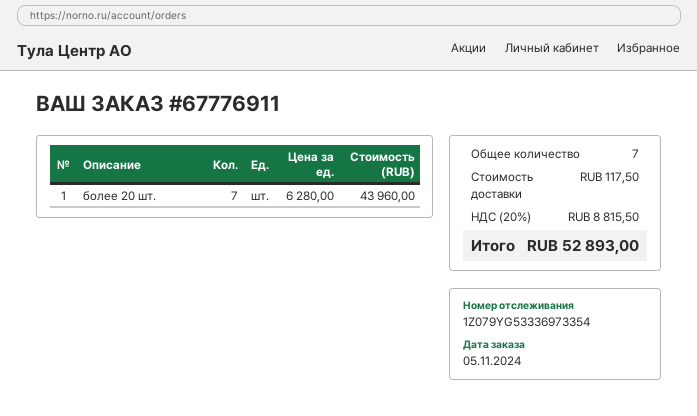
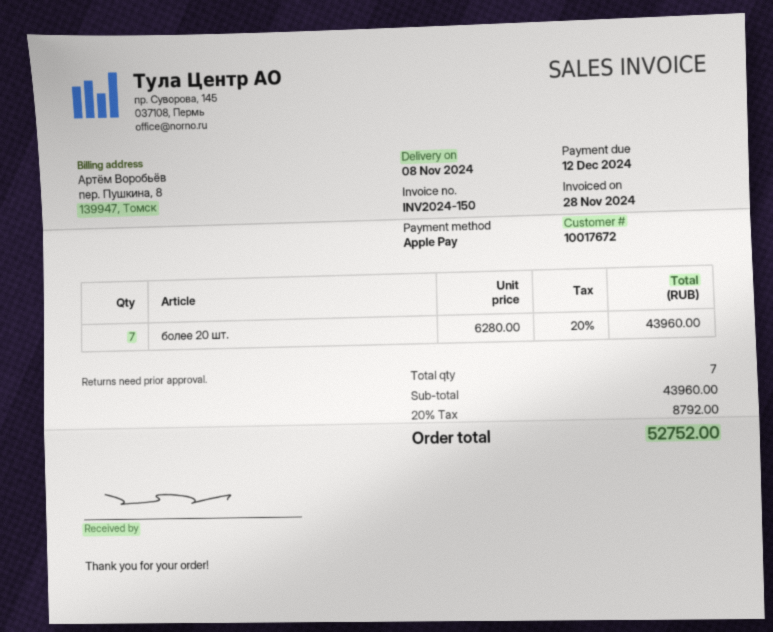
shipping: 117.50 -> none
tax: 20% = 8815.50 -> 20% = 8792.00
total: 52893.00 -> 52752.00

